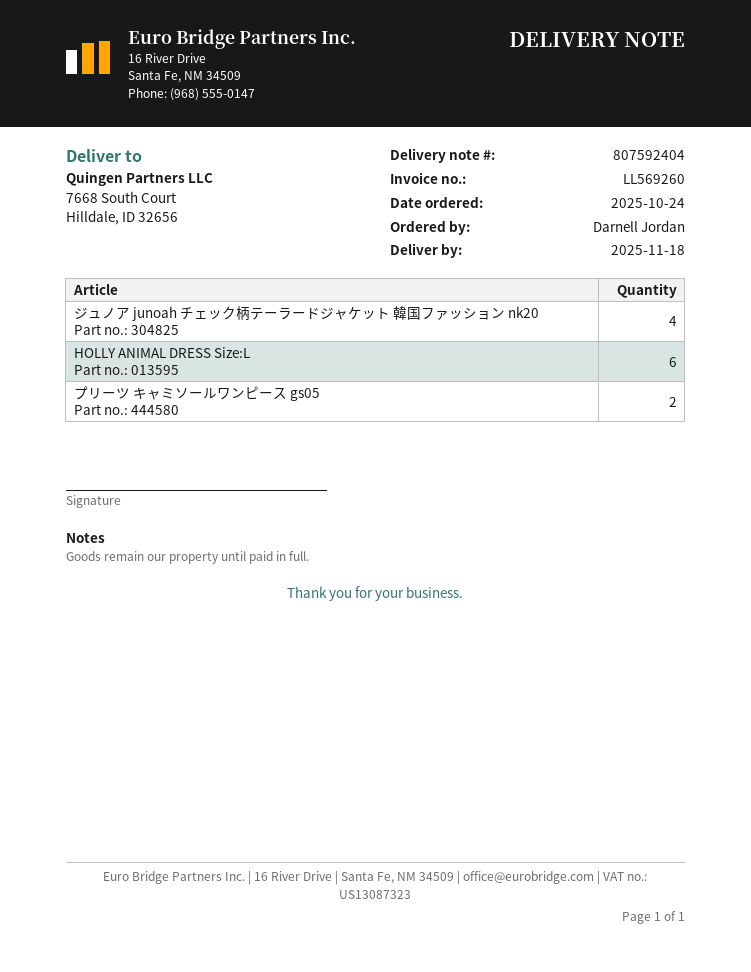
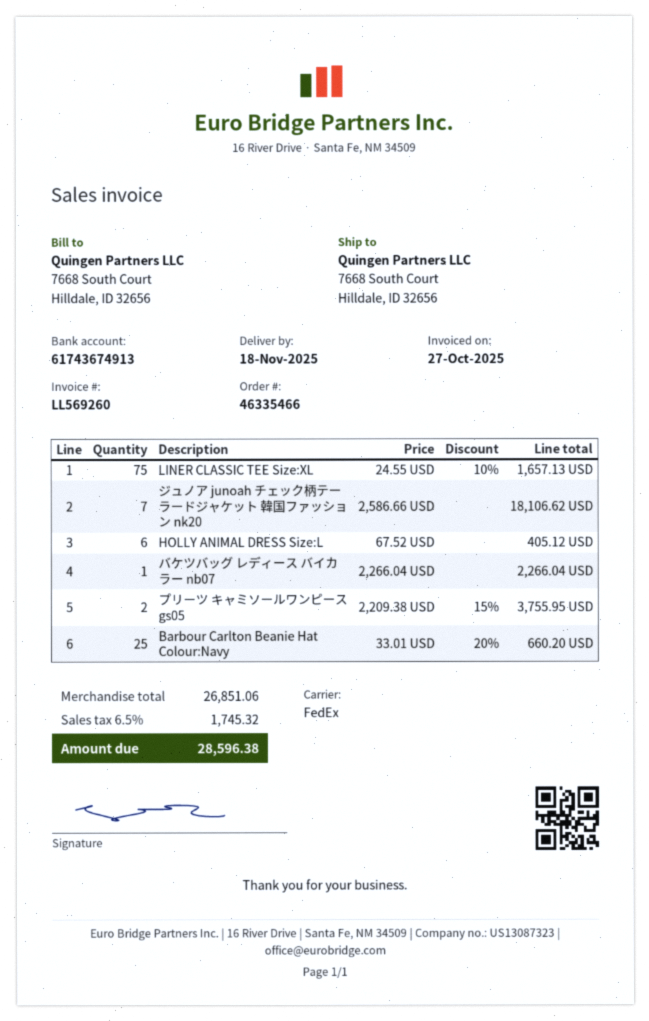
ジュノア junoah チェック柄テーラードジャケット 韓国ファッション nk20: 4 -> 7
LINER CLASSIC TEE Size:XL: none -> 75
バケツバッグ レディース バイカラー nb07: none -> 1
Barbour Carlton Beanie Hat Colour:Navy: none -> 25

